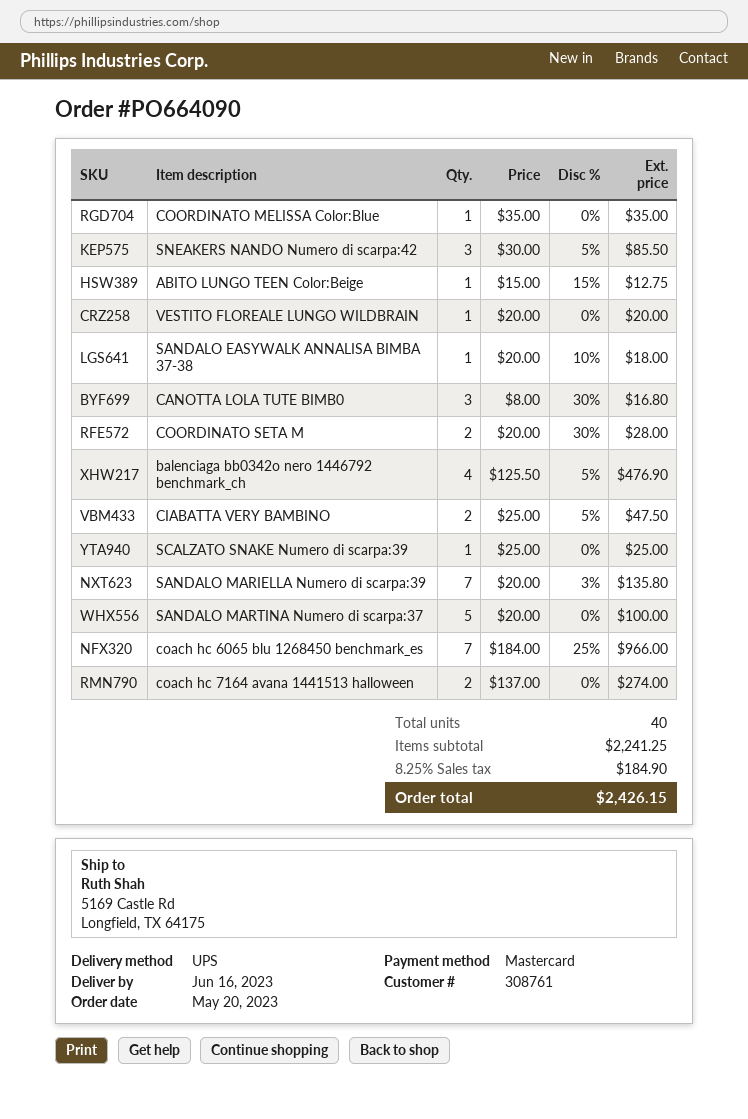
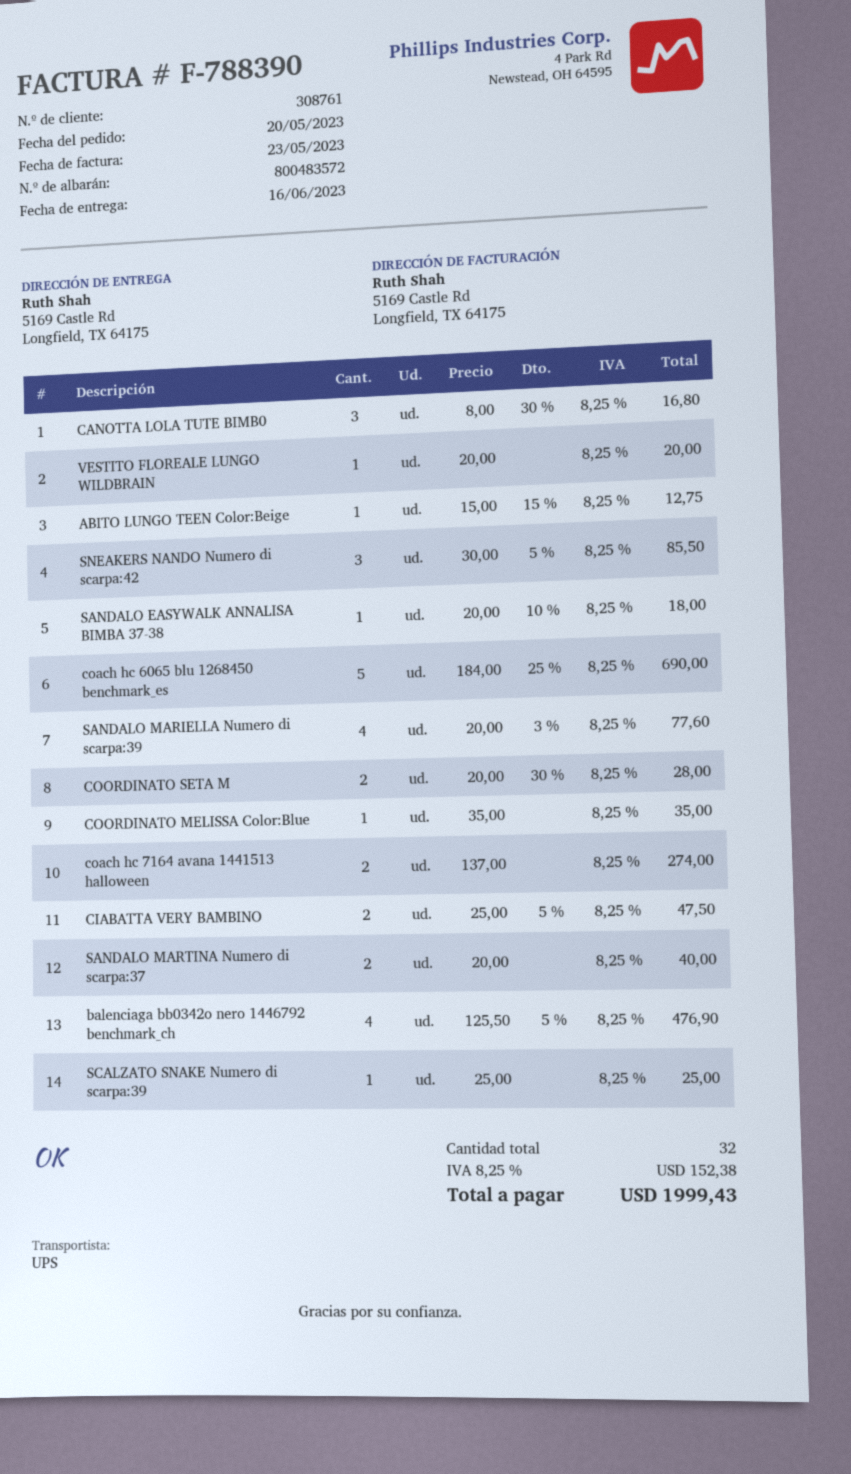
SANDALO MARIELLA Numero di scarpa:39: 7 x 20.00 - 3% = 135.80 -> 4 x 20.00 - 3% = 77.60
SANDALO MARTINA Numero di scarpa:37: 5 x 20.00 = 100.00 -> 2 x 20.00 = 40.00
coach hc 6065 blu 1268450 benchmark_es: 7 x 184.00 - 25% = 966.00 -> 5 x 184.00 - 25% = 690.00
total quantity: 40 -> 32
tax: 8.25% = 184.90 -> 8.25% = 152.38
total: 2426.15 -> 1999.43

